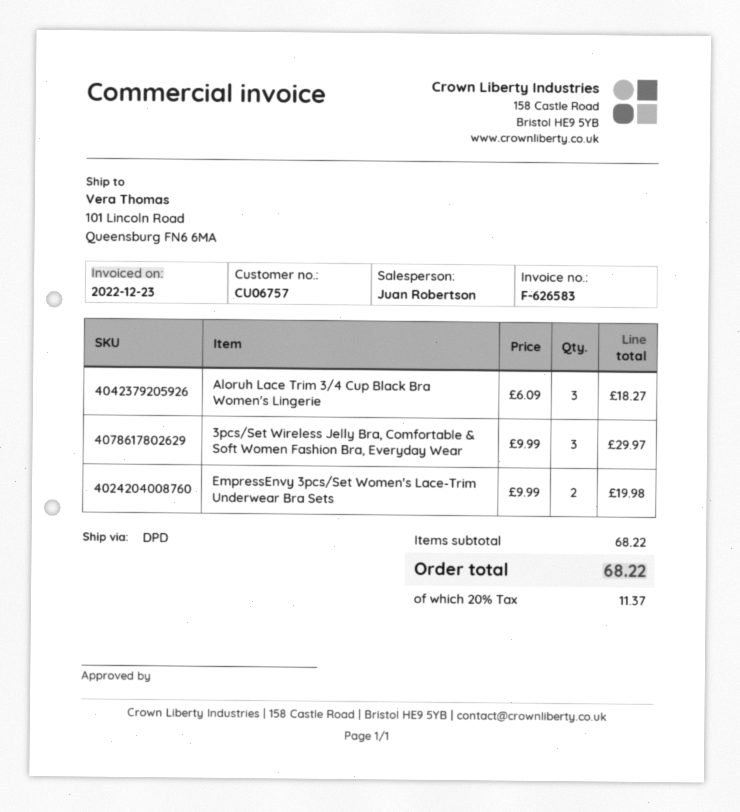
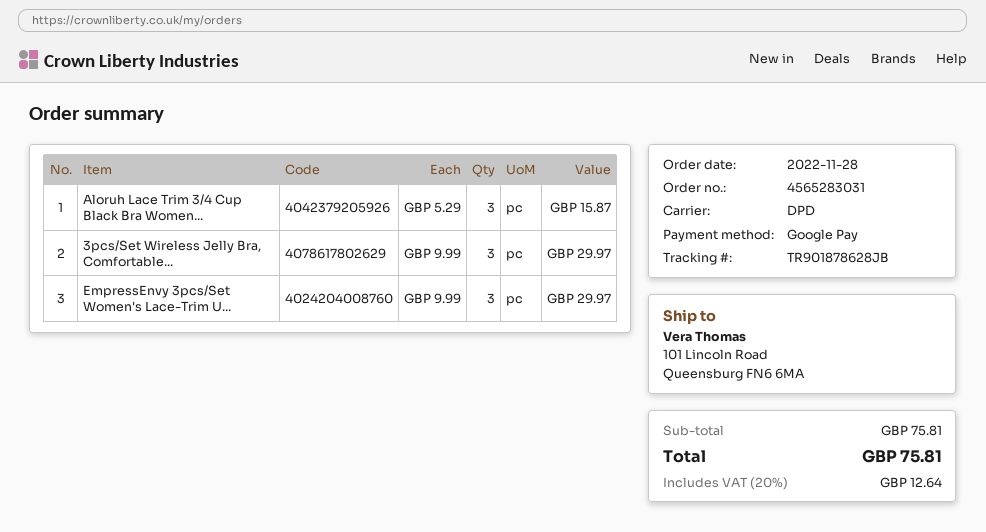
Aloruh Lace Trim 3/4 Cup Black Bra Women's Lingerie: 3 x 6.09 = 18.27 -> 3 x 5.29 = 15.87
EmpressEnvy 3pcs/Set Women's Lace-Trim Underwear Bra Sets: 2 x 9.99 = 19.98 -> 3 x 9.99 = 29.97
subtotal: 68.22 -> 75.81
tax: 20% = 11.37 -> 20% = 12.64
total: 68.22 -> 75.81

